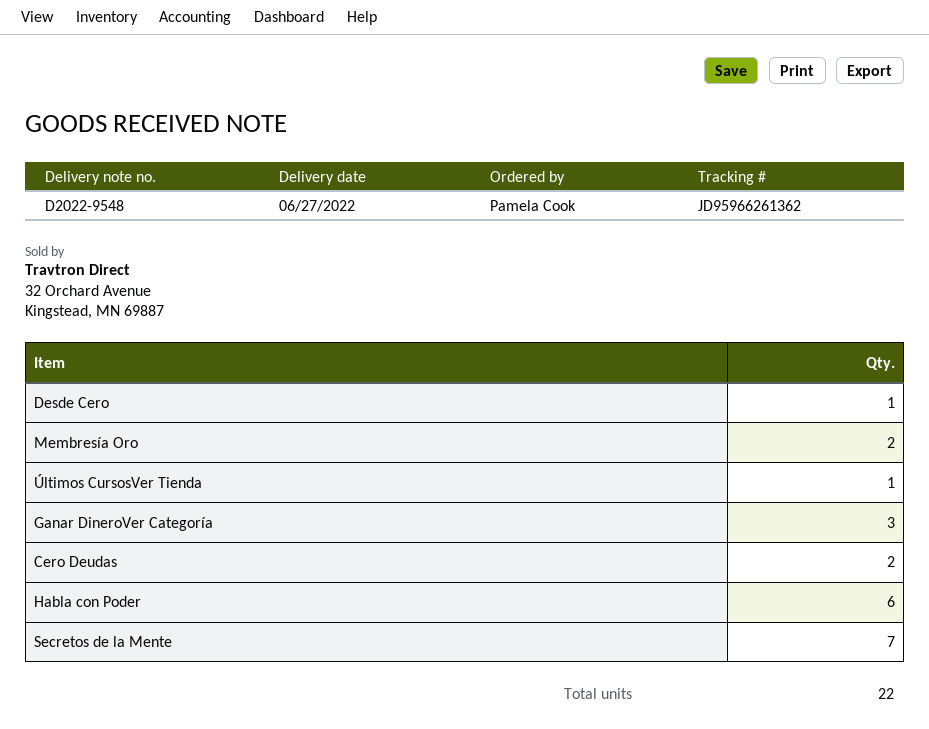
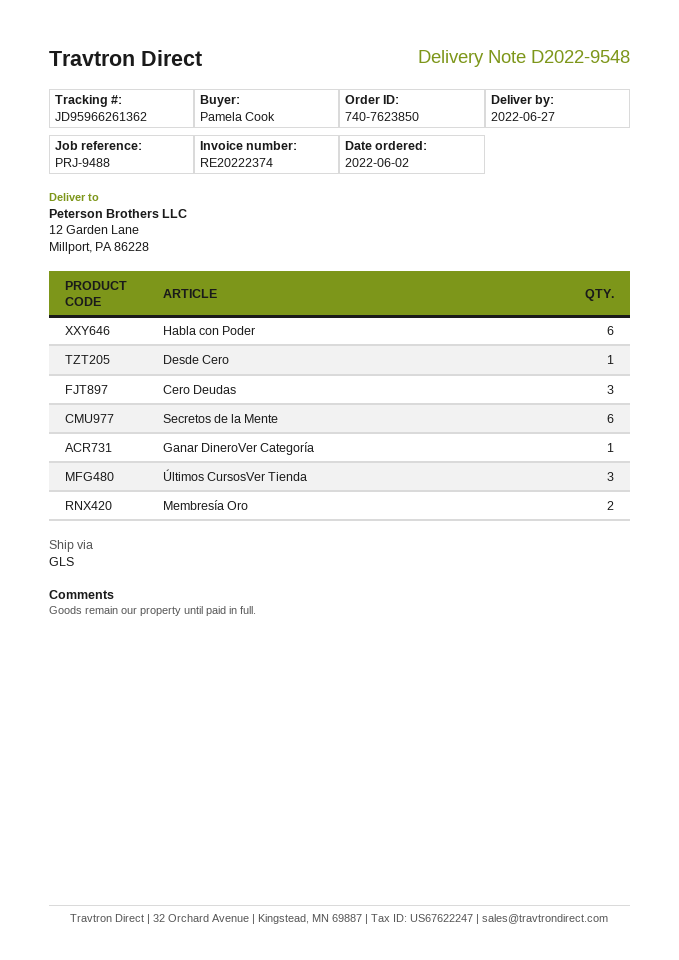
Últimos CursosVer Tienda: 1 -> 3
Ganar DineroVer Categoría: 3 -> 1
Cero Deudas: 2 -> 3
Secretos de la Mente: 7 -> 6

